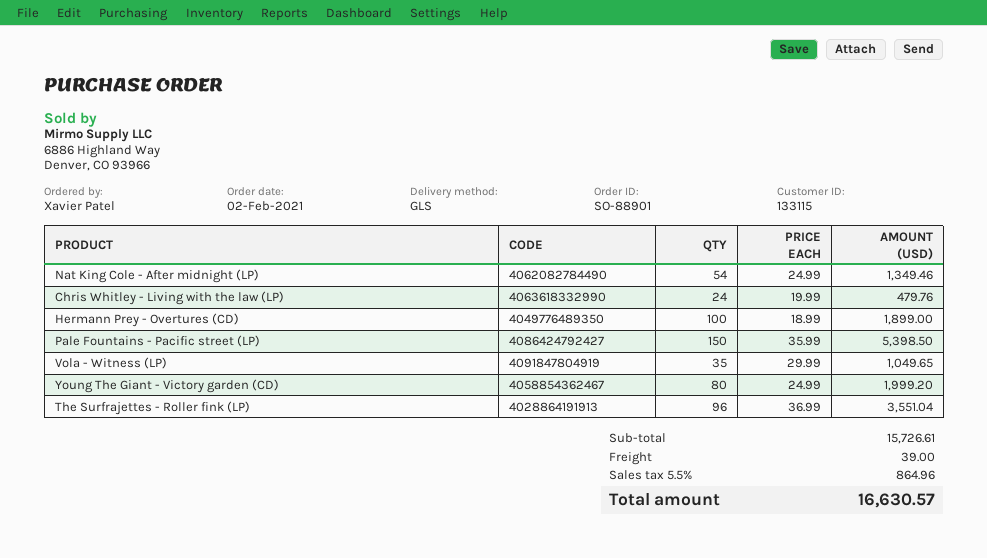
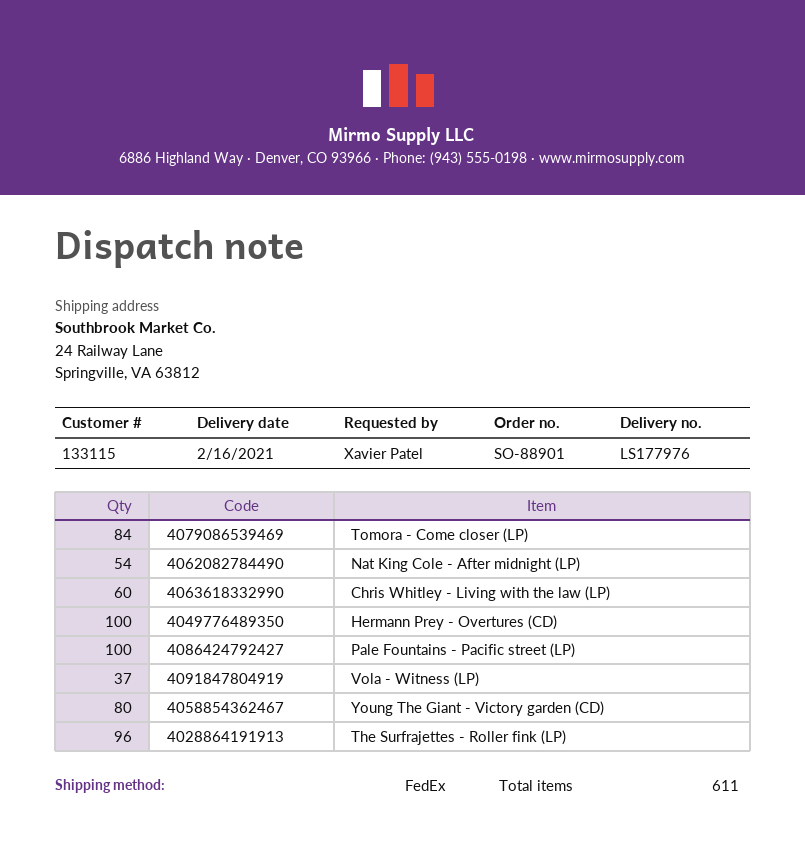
shipping method: GLS -> FedEx
Chris Whitley - Living with the law (LP): 24 -> 60
Pale Fountains - Pacific street (LP): 150 -> 100
Vola - Witness (LP): 35 -> 37
Tomora - Come closer (LP): none -> 84

